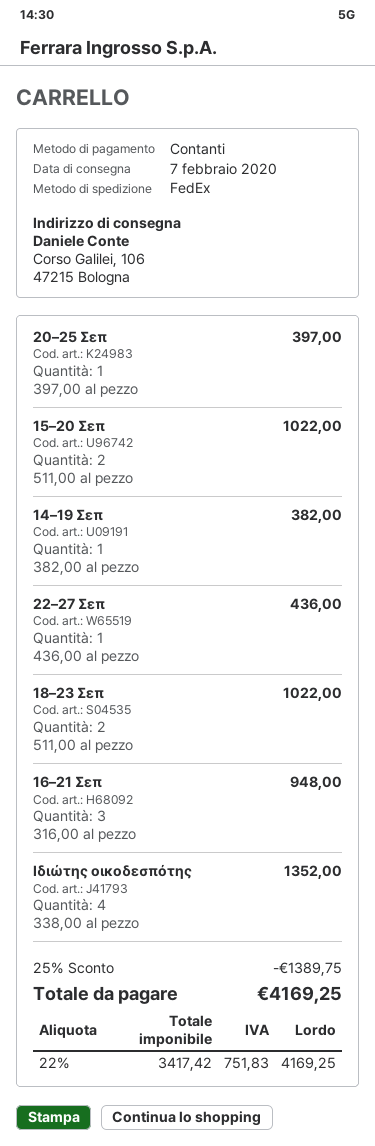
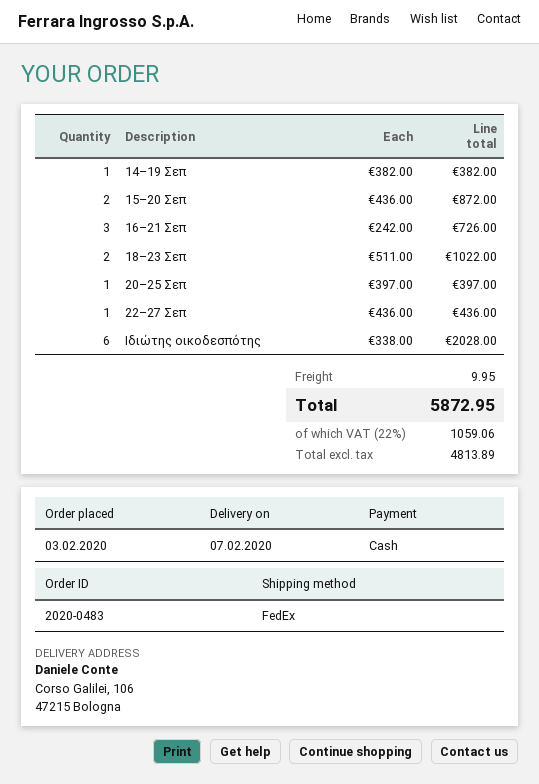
15–20 Σεπ: 2 x 511.00 = 1022.00 -> 2 x 436.00 = 872.00
16–21 Σεπ: 3 x 316.00 = 948.00 -> 3 x 242.00 = 726.00
Ιδιώτης οικοδεσπότης: 4 x 338.00 = 1352.00 -> 6 x 338.00 = 2028.00
discount: 25% = 1389.75 -> none
shipping: none -> 9.95
net: 3417.42 -> 4813.89
tax: 22% = 751.83 -> 22% = 1059.06
total: 4169.25 -> 5872.95

